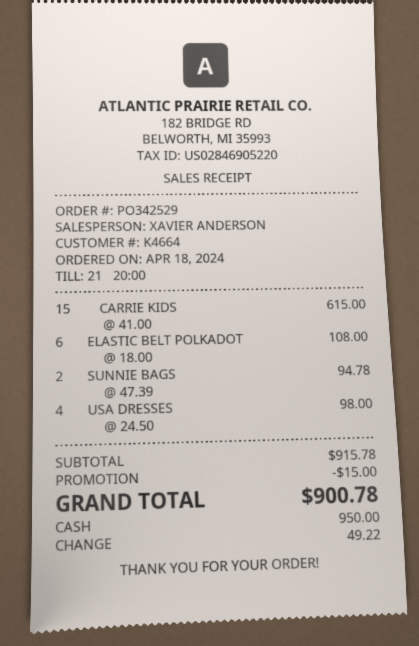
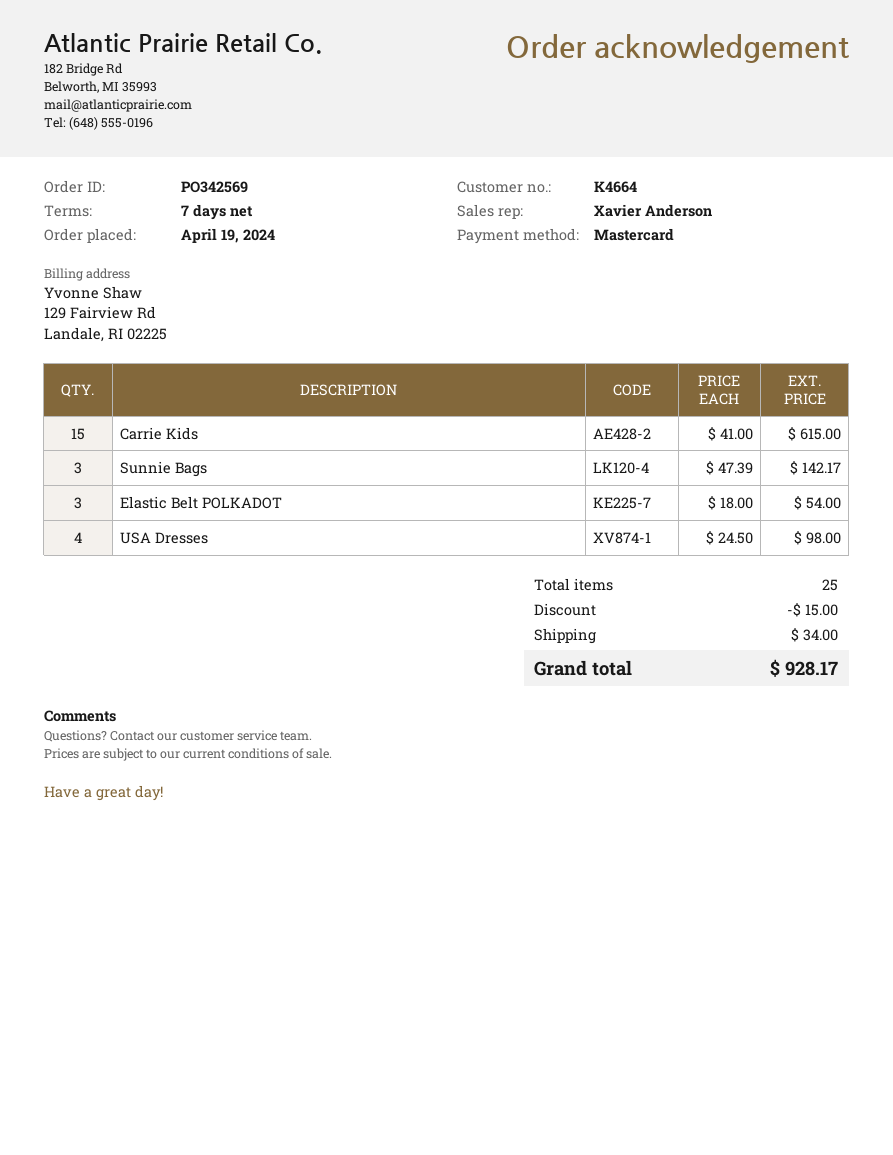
order number: PO342529 -> PO342569
order date: 2024-04-18 -> 2024-04-19
payment method: cash -> Mastercard
ELASTIC BELT POLKADOT: 6 x 18.00 = 108.00 -> 3 x 18.00 = 54.00
SUNNIE BAGS: 2 x 47.39 = 94.78 -> 3 x 47.39 = 142.17
shipping: none -> 34.00
total: 900.78 -> 928.17

